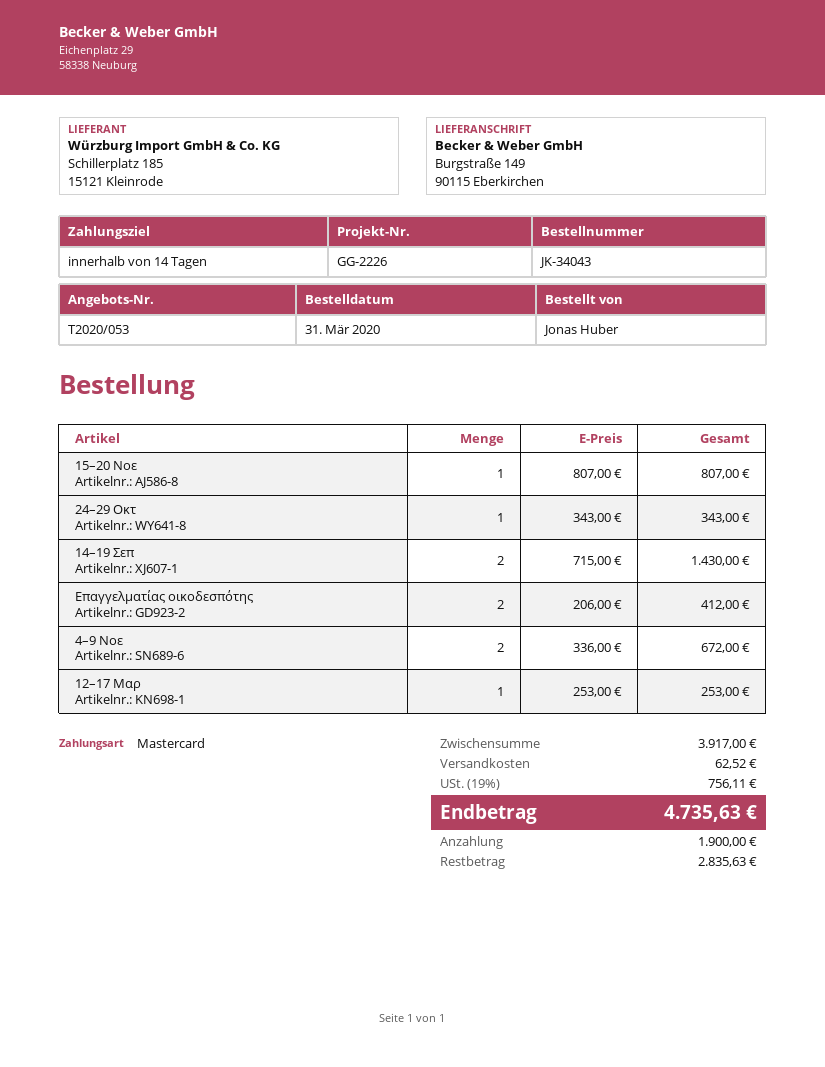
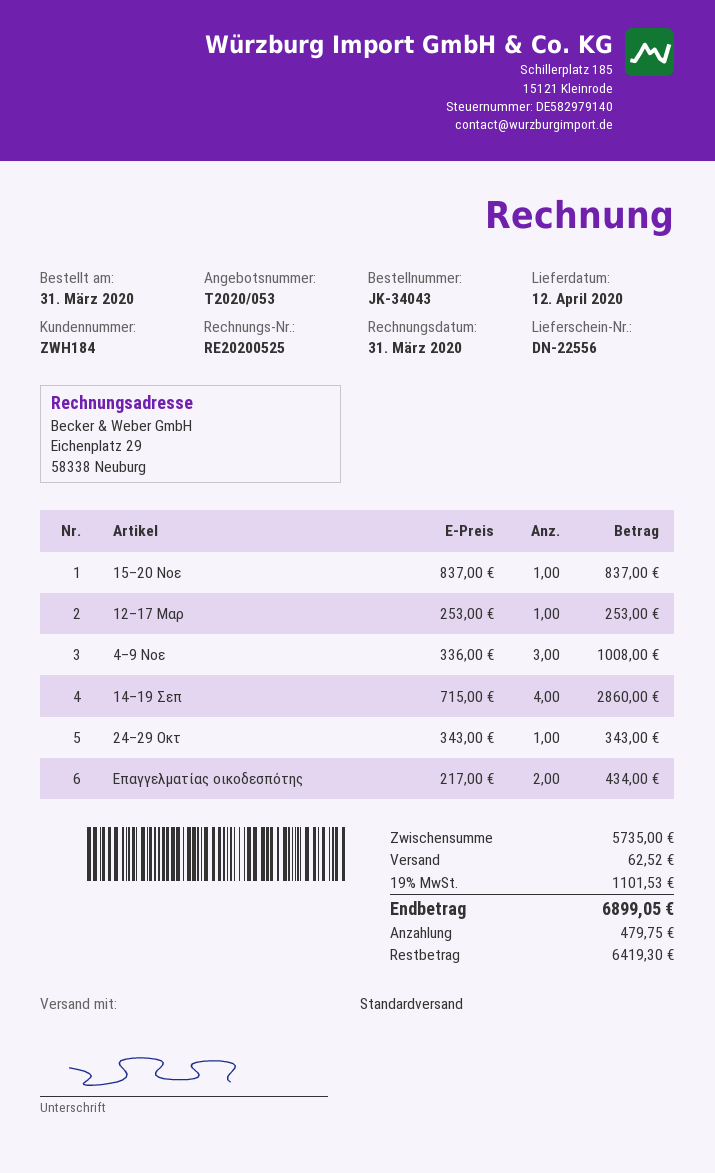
15–20 Νοε: 1 x 807.00 = 807.00 -> 1 x 837.00 = 837.00
14–19 Σεπ: 2 x 715.00 = 1430.00 -> 4 x 715.00 = 2860.00
Επαγγελματίας οικοδεσπότης: 2 x 206.00 = 412.00 -> 2 x 217.00 = 434.00
4–9 Νοε: 2 x 336.00 = 672.00 -> 3 x 336.00 = 1008.00
subtotal: 3917.00 -> 5735.00
tax: 19% = 756.11 -> 19% = 1101.53
total: 4735.63 -> 6899.05
deposit: 1900.00 -> 479.75
balance: 2835.63 -> 6419.30

